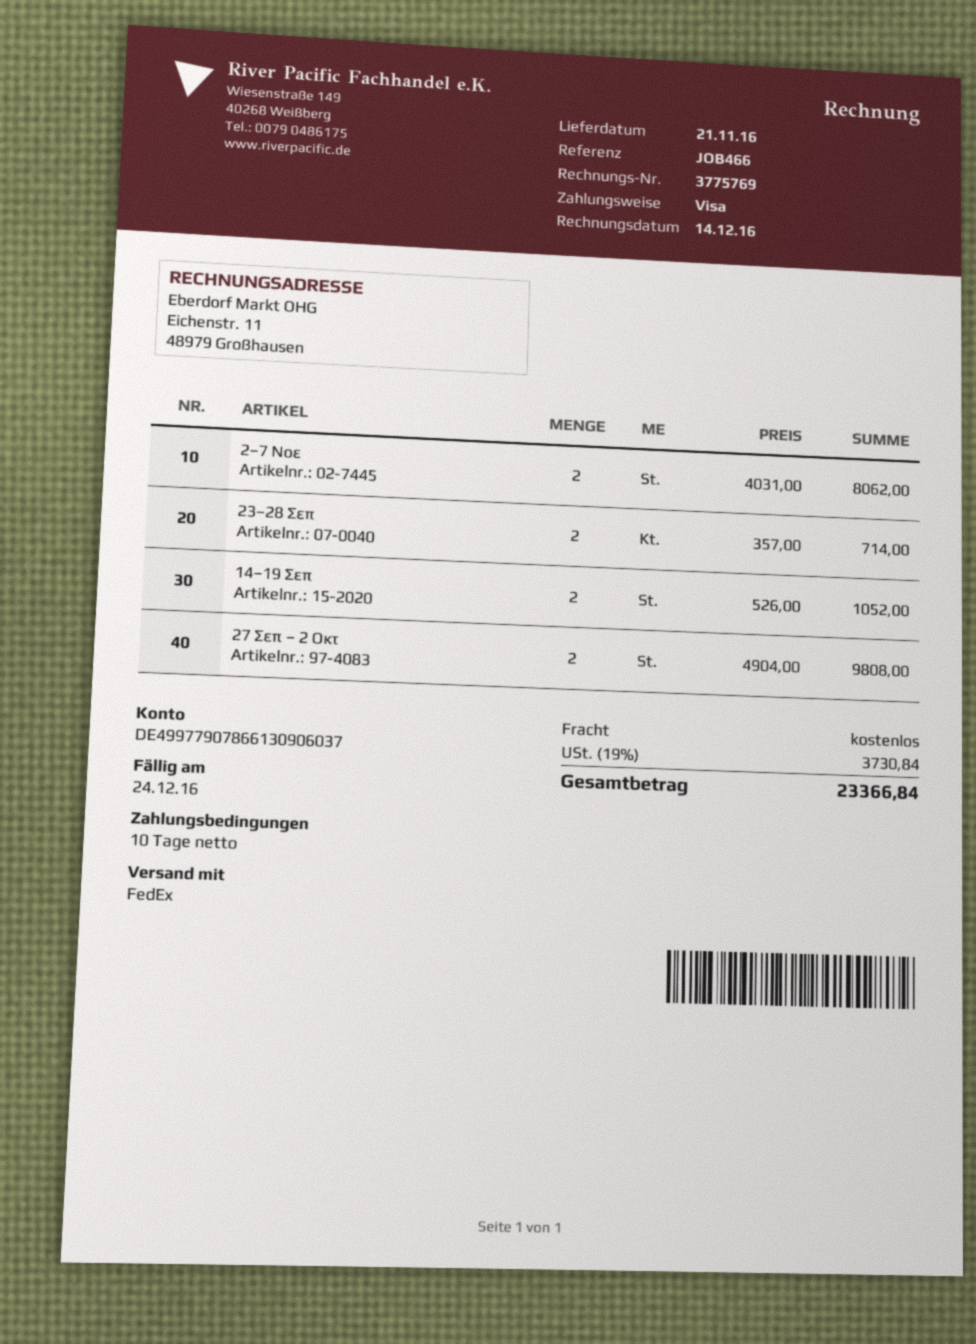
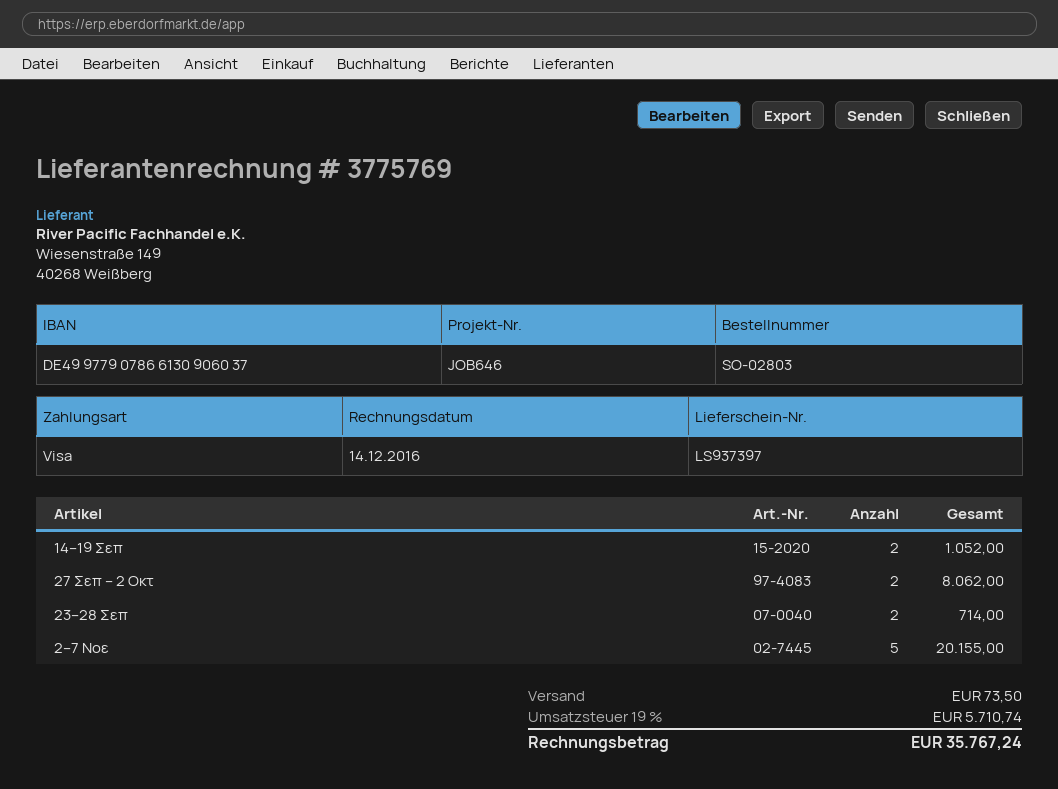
reference: JOB466 -> JOB646
2–7 Νοε: 2 for 8062.00 -> 5 for 20155.00
27 Σεπ – 2 Οκτ: 2 for 9808.00 -> 2 for 8062.00
shipping: 0.00 -> 73.50
tax: 19% = 3730.84 -> 19% = 5710.74
total: 23366.84 -> 35767.24

